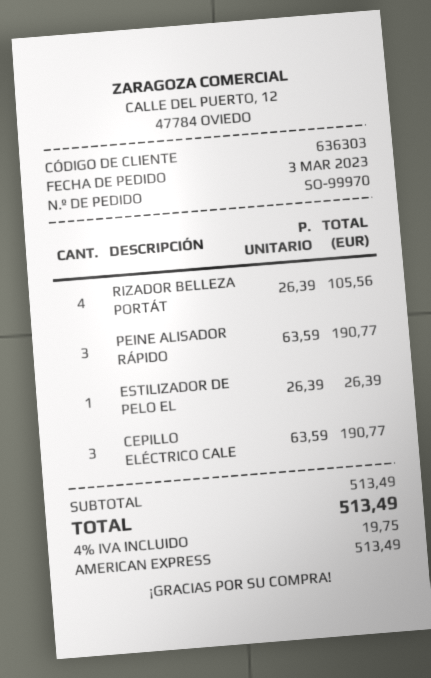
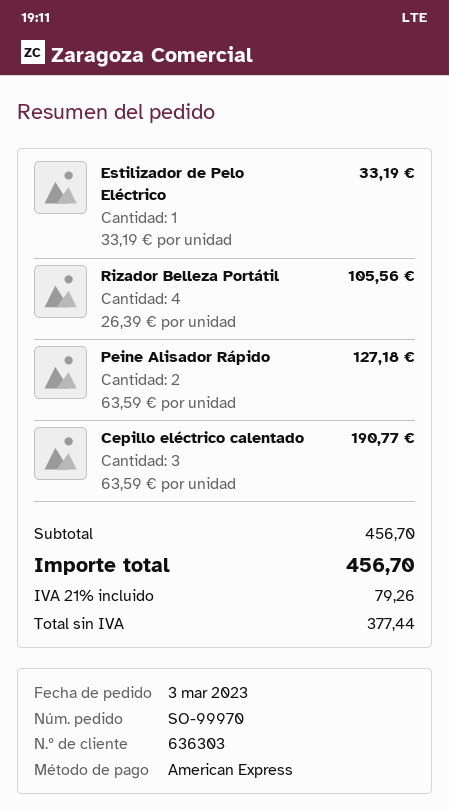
PEINE ALISADOR RÁPIDO: 3 x 63.59 = 190.77 -> 2 x 63.59 = 127.18
ESTILIZADOR DE PELO EL: 1 x 26.39 = 26.39 -> 1 x 33.19 = 33.19
subtotal: 513.49 -> 456.70
tax: 4% = 19.75 -> 21% = 79.26
total: 513.49 -> 456.70

